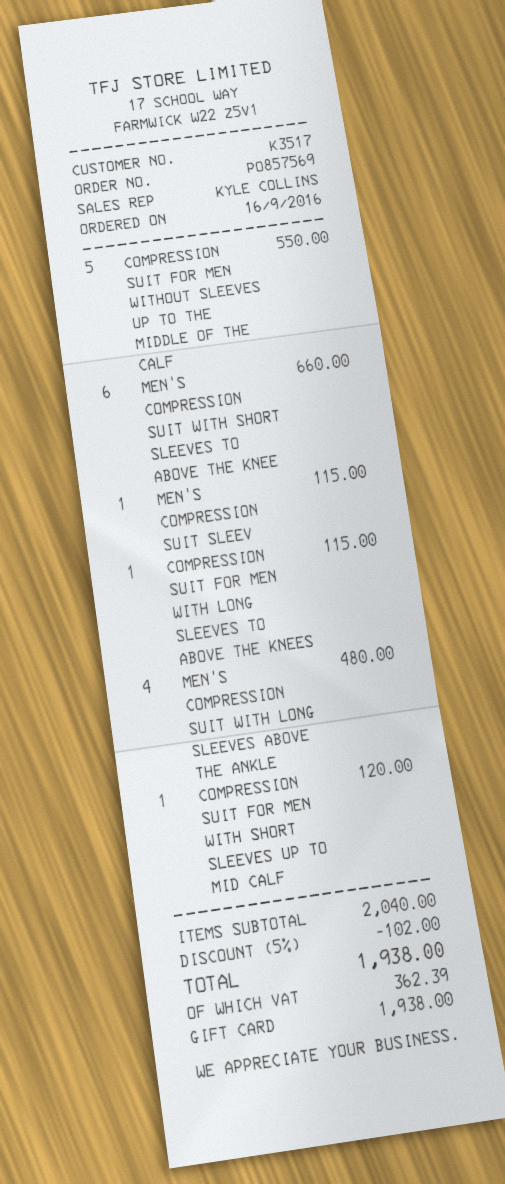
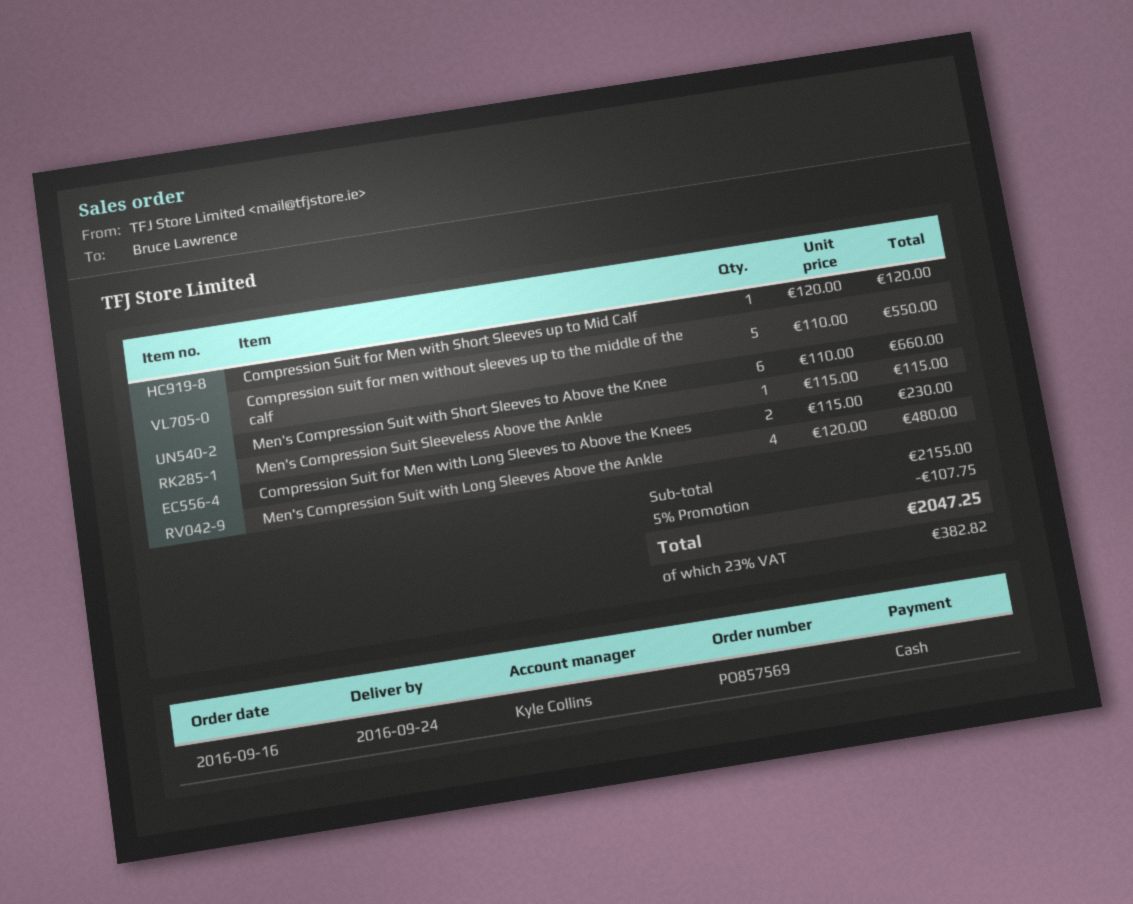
payment method: gift card -> cash
COMPRESSION SUIT FOR MEN WITH LONG SLEEVES TO ABOVE THE KNEES: 1 for 115.00 -> 2 for 230.00
subtotal: 2040.00 -> 2155.00
discount: 5% = 102.00 -> 5% = 107.75
tax: 362.39 -> 382.82
total: 1938.00 -> 2047.25

